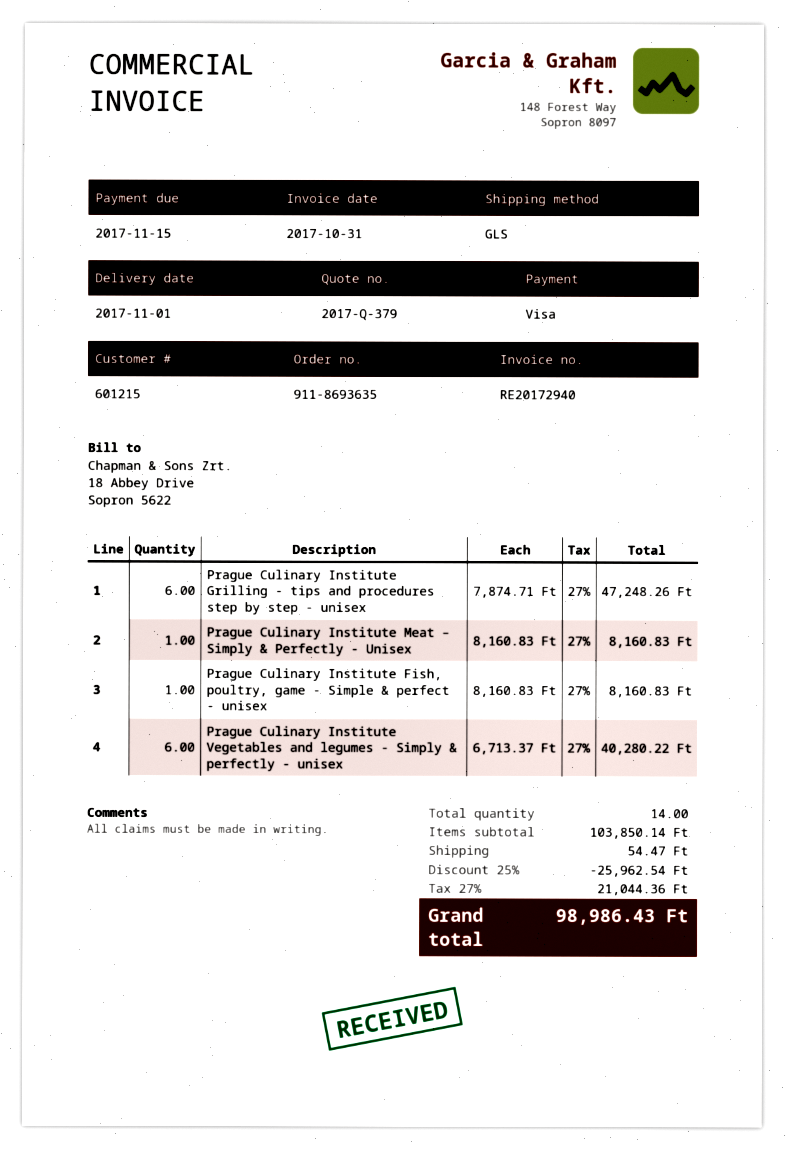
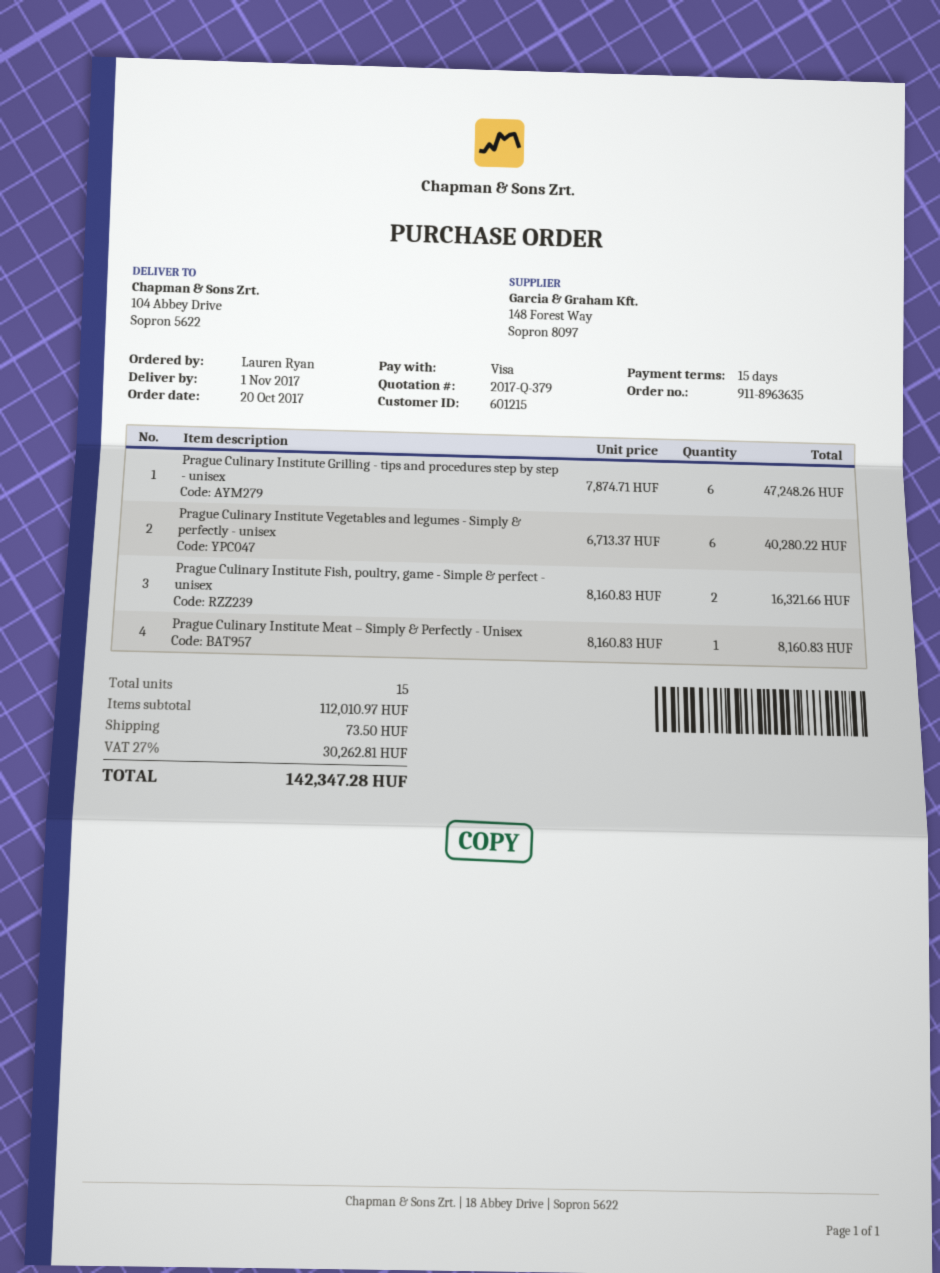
order number: 911-8693635 -> 911-8963635
Prague Culinary Institute Fish, poultry, game - Simple & perfect - unisex: 1 x 8160.83 = 8160.83 -> 2 x 8160.83 = 16321.66
total quantity: 14 -> 15
subtotal: 103850.14 -> 112010.97
discount: 25% = 25962.54 -> none
shipping: 54.47 -> 73.50
tax: 27% = 21044.36 -> 27% = 30262.81
total: 98986.43 -> 142347.28

